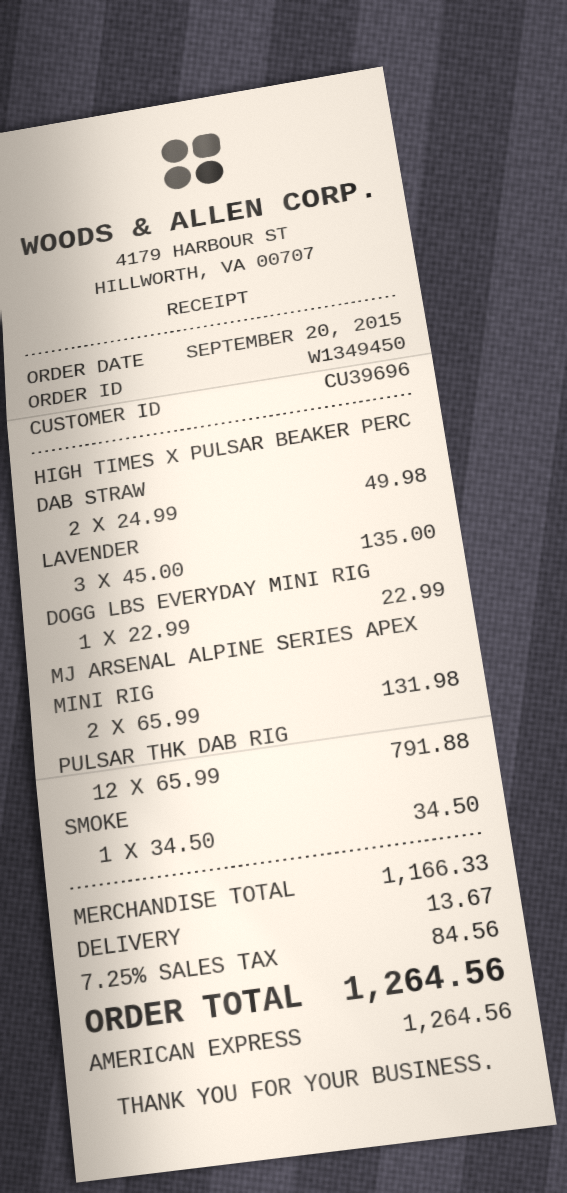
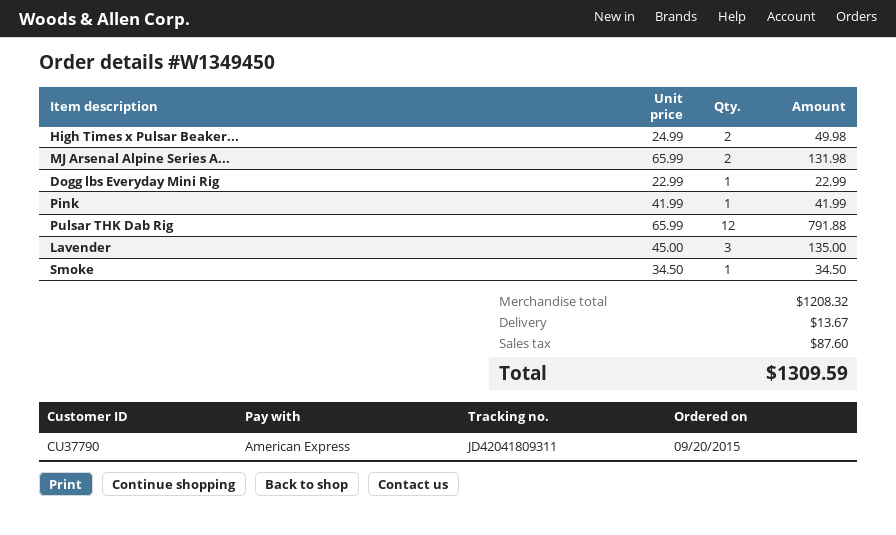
customer number: CU39696 -> CU37790
Pink: none -> 1 x 41.99 = 41.99
subtotal: 1166.33 -> 1208.32
tax: 84.56 -> 87.60
total: 1264.56 -> 1309.59

